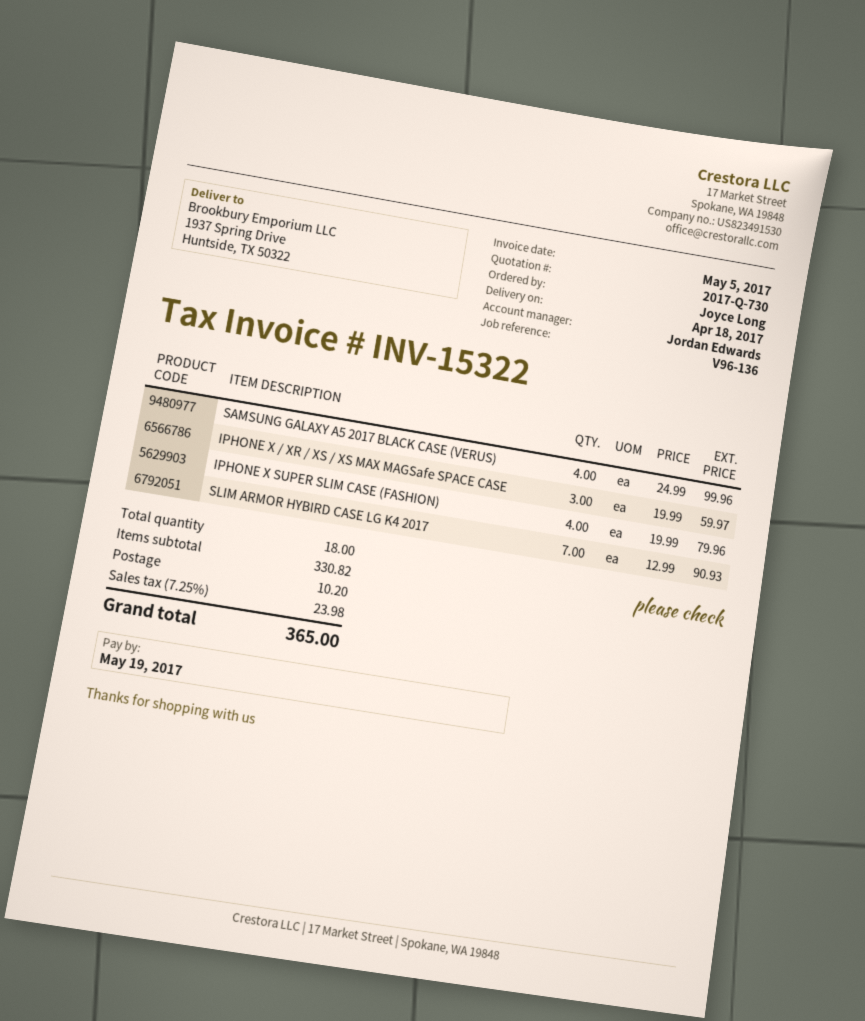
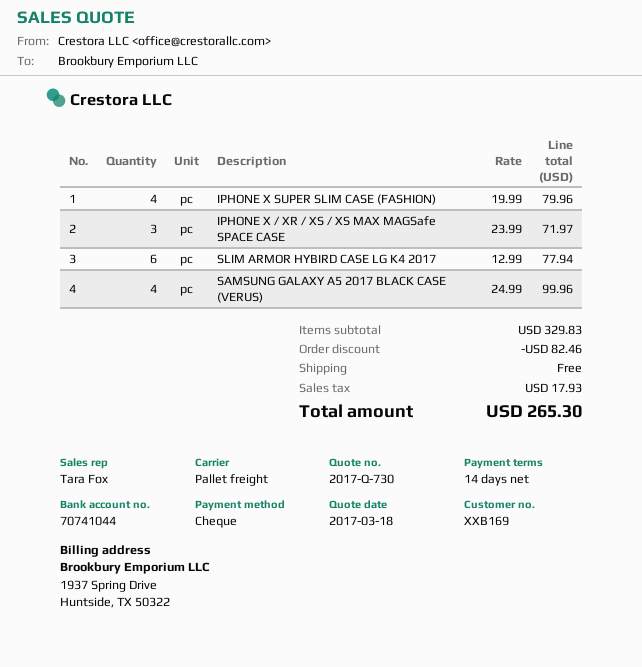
sales rep: Jordan Edwards -> Tara Fox
IPHONE X / XR / XS / XS MAX MAGSafe SPACE CASE: 3 x 19.99 = 59.97 -> 3 x 23.99 = 71.97
SLIM ARMOR HYBIRD CASE LG K4 2017: 7 x 12.99 = 90.93 -> 6 x 12.99 = 77.94
subtotal: 330.82 -> 329.83
discount: none -> 82.46
shipping: 10.20 -> 0.00
tax: 23.98 -> 17.93
total: 365.00 -> 265.30

